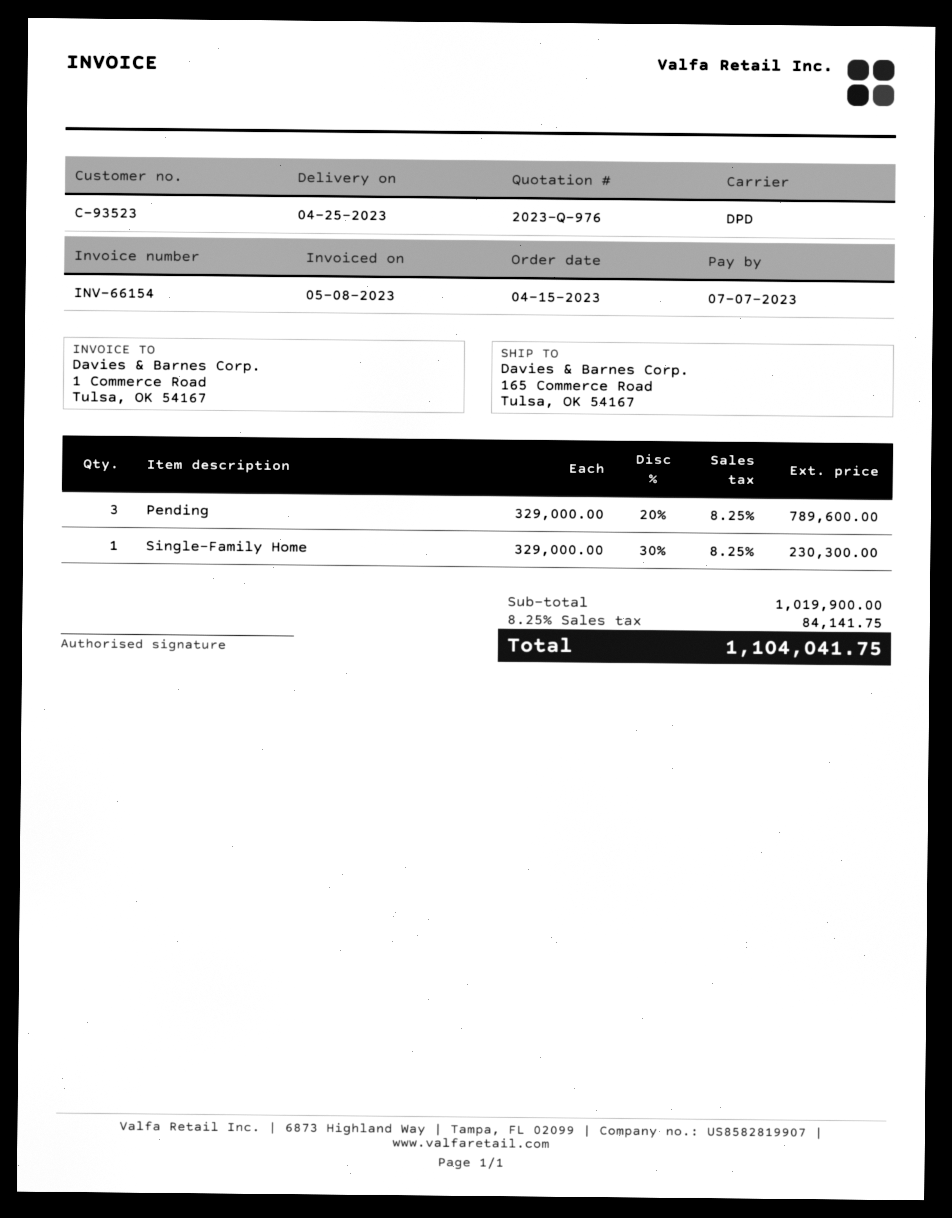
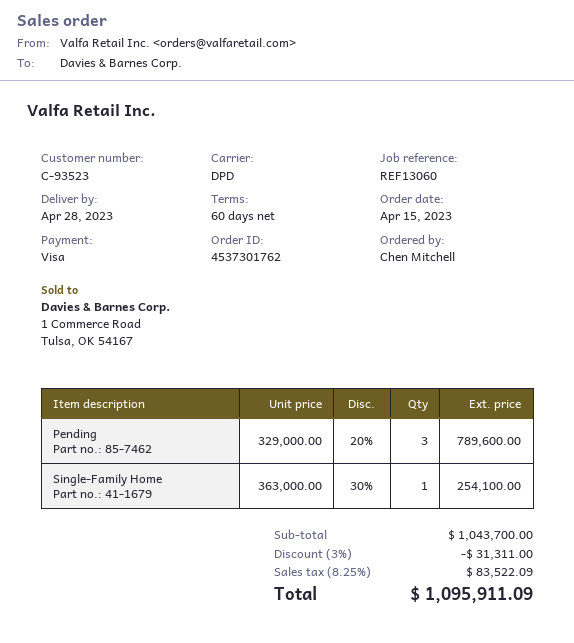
delivery date: 2023-04-25 -> 2023-04-28
Single-Family Home: 1 x 329000.00 - 30% = 230300.00 -> 1 x 363000.00 - 30% = 254100.00
subtotal: 1019900.00 -> 1043700.00
discount: none -> 3% = 31311.00
tax: 8.25% = 84141.75 -> 8.25% = 83522.09
total: 1104041.75 -> 1095911.09

